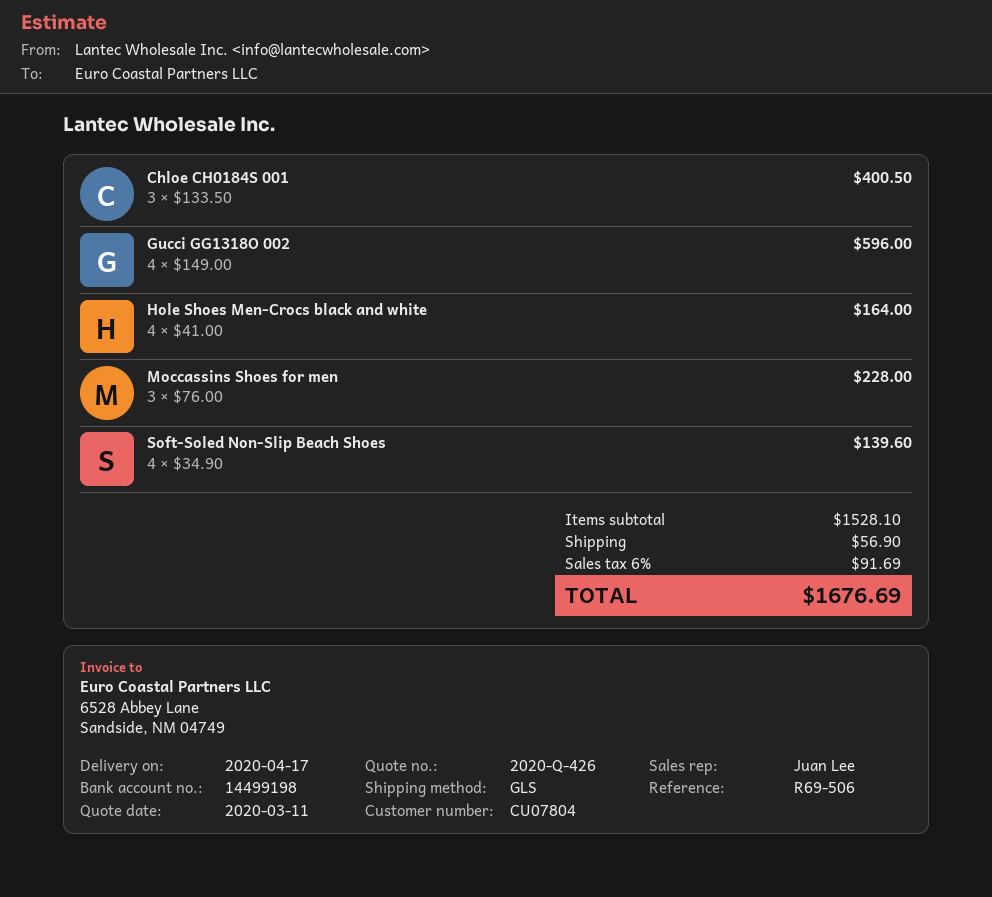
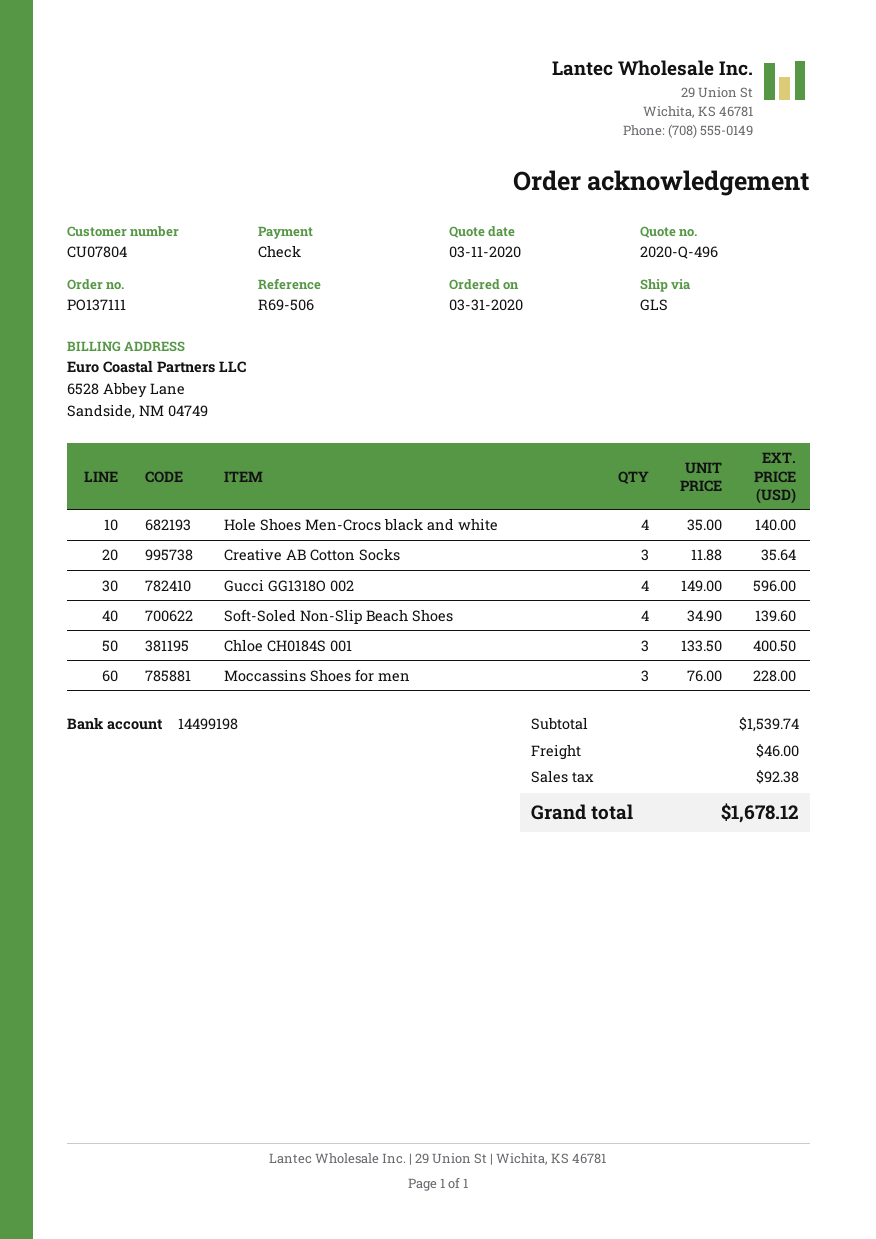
quote number: 2020-Q-426 -> 2020-Q-496
Hole Shoes Men-Crocs black and white: 4 x 41.00 = 164.00 -> 4 x 35.00 = 140.00
Creative AB Cotton Socks: none -> 3 x 11.88 = 35.64
subtotal: 1528.10 -> 1539.74
shipping: 56.90 -> 46.00
tax: 91.69 -> 92.38
total: 1676.69 -> 1678.12

